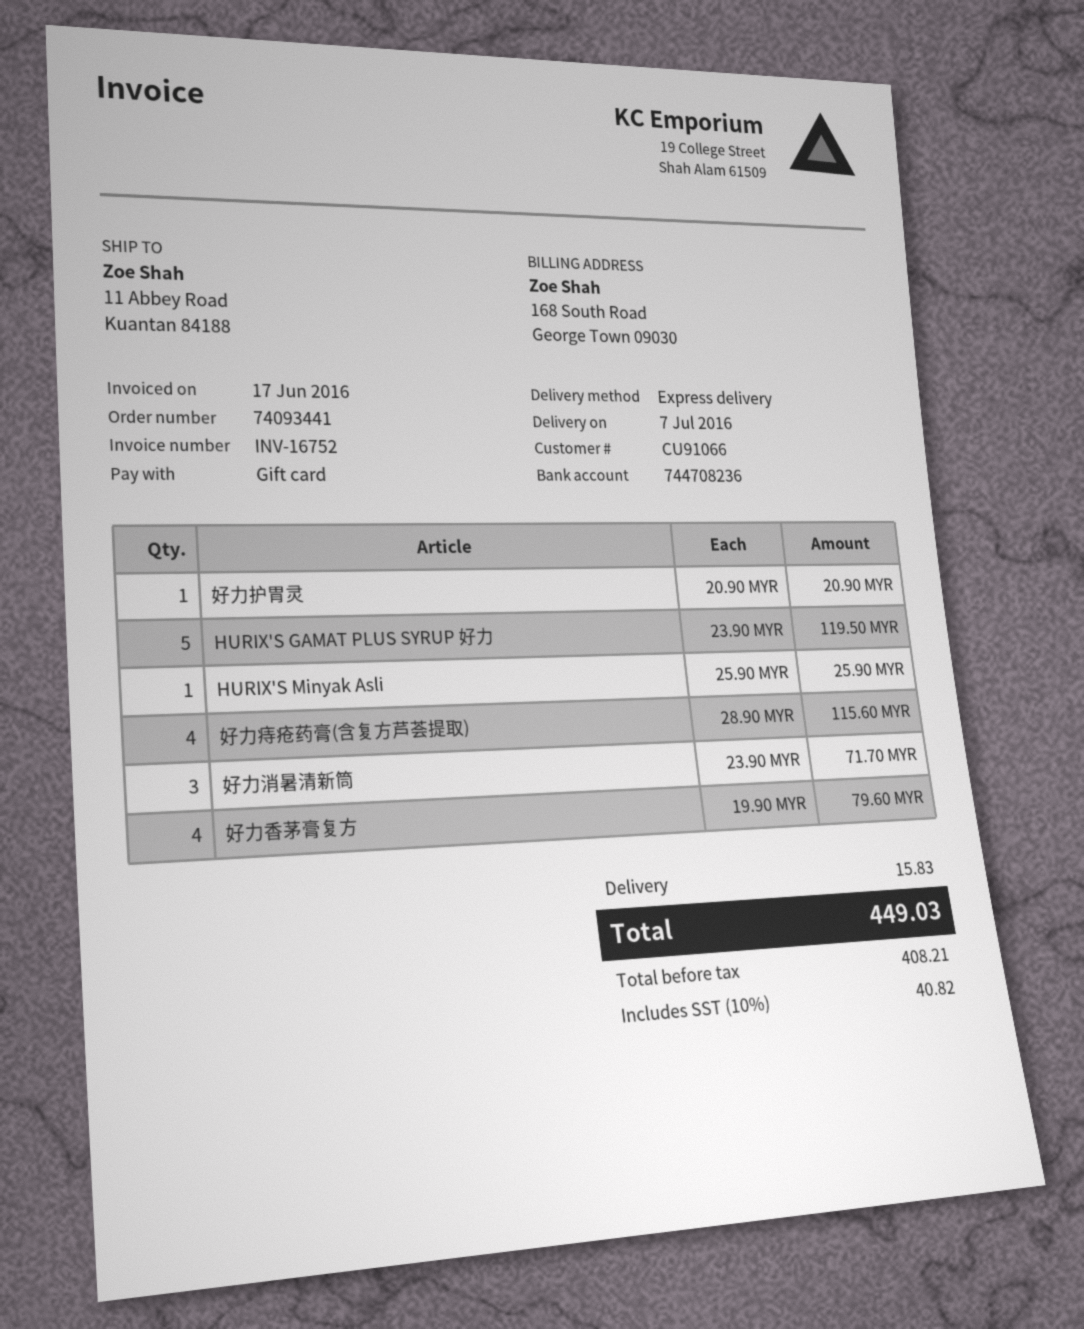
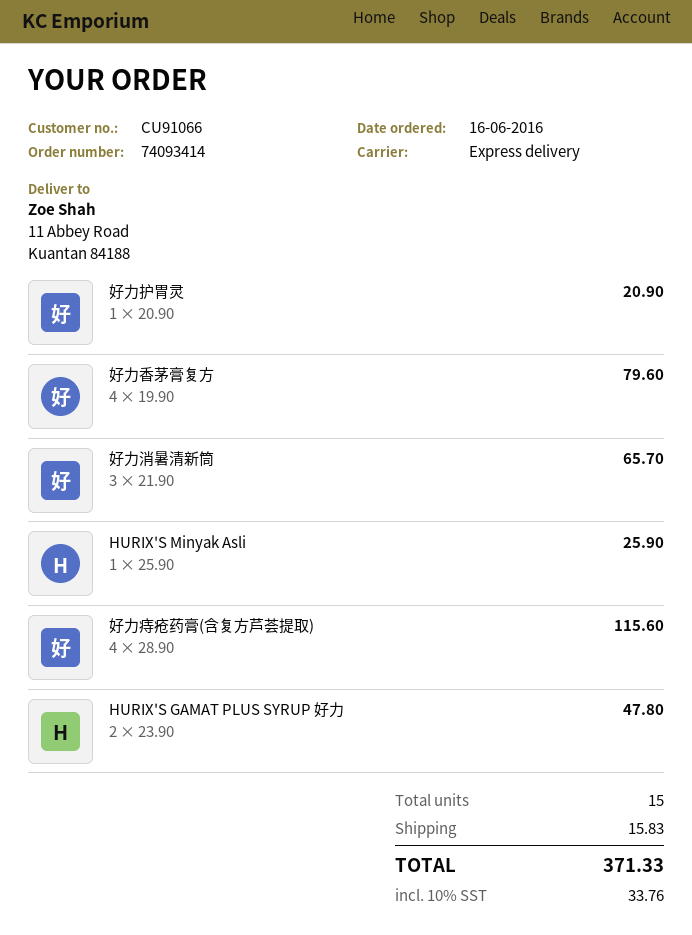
order number: 74093441 -> 74093414
HURIX'S GAMAT PLUS SYRUP 好力: 5 x 23.90 = 119.50 -> 2 x 23.90 = 47.80
好力消暑清新筒: 3 x 23.90 = 71.70 -> 3 x 21.90 = 65.70
tax: 10% = 40.82 -> 10% = 33.76
total: 449.03 -> 371.33

